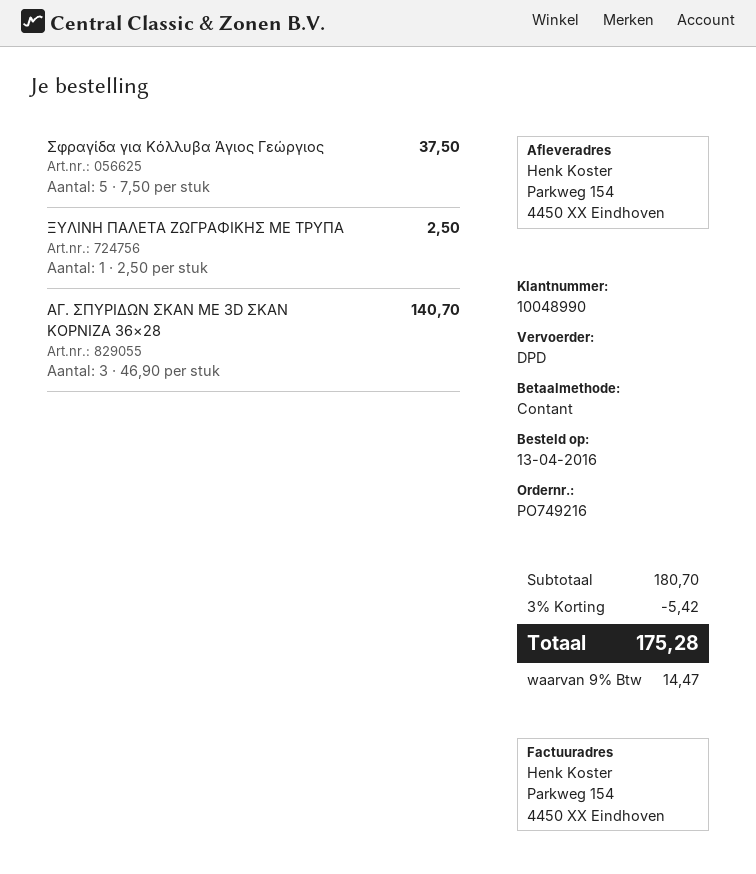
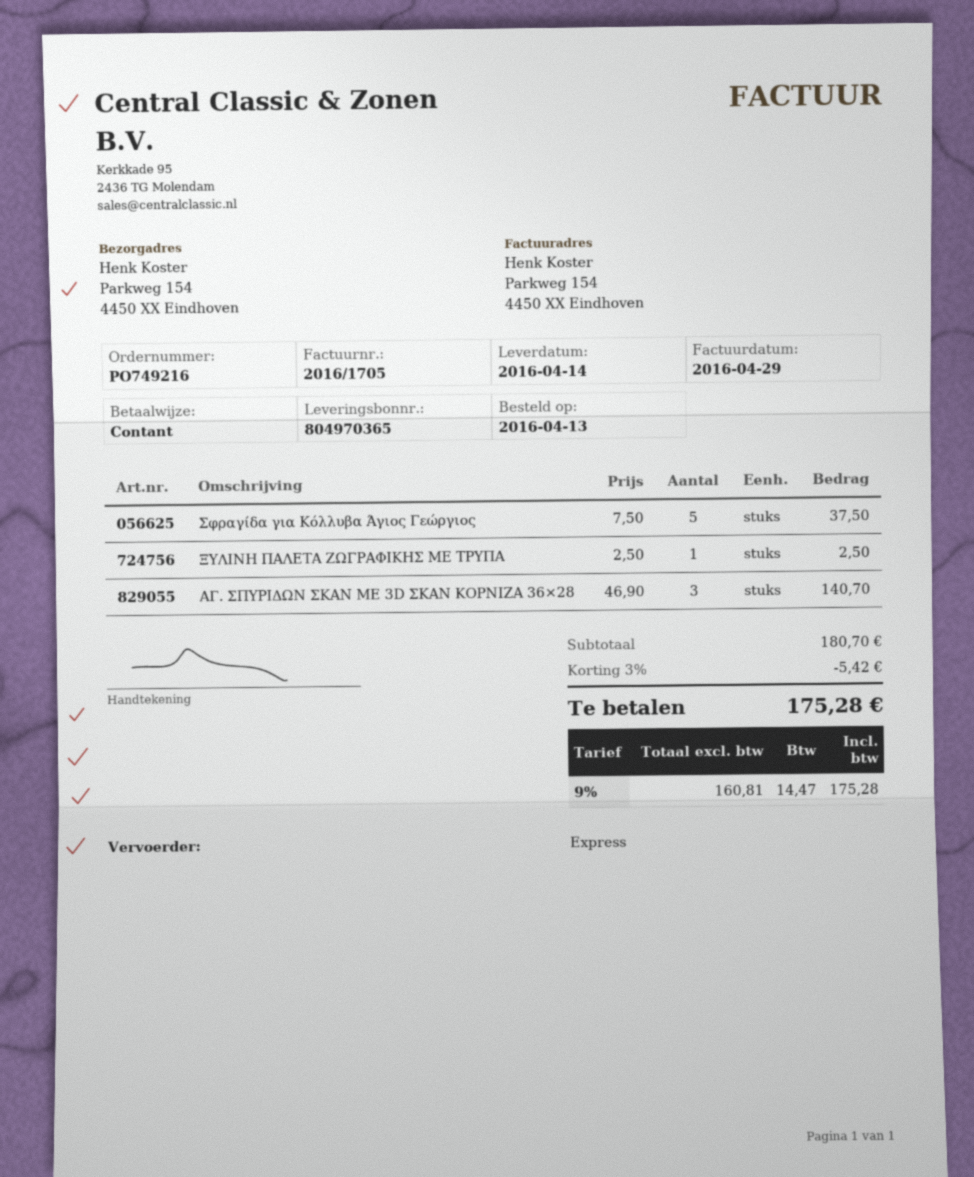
shipping method: DPD -> express

